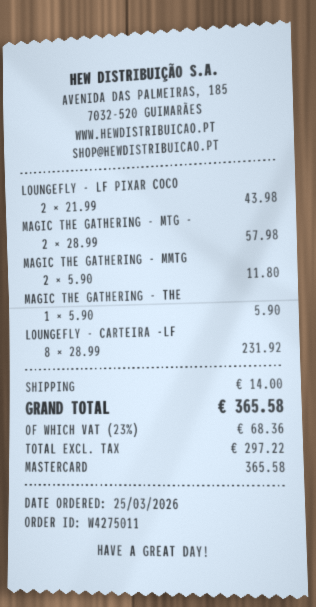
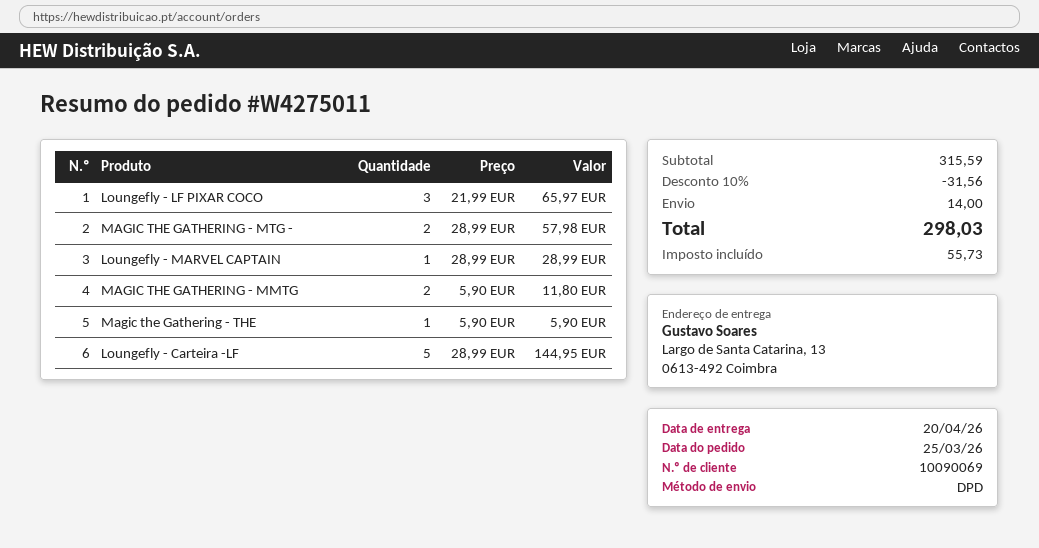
LOUNGEFLY - LF PIXAR COCO: 2 x 21.99 = 43.98 -> 3 x 21.99 = 65.97
LOUNGEFLY - CARTEIRA -LF: 8 x 28.99 = 231.92 -> 5 x 28.99 = 144.95
Loungefly - MARVEL CAPTAIN: none -> 1 x 28.99 = 28.99
discount: none -> 10% = 31.56
tax: 68.36 -> 55.73
total: 365.58 -> 298.03

